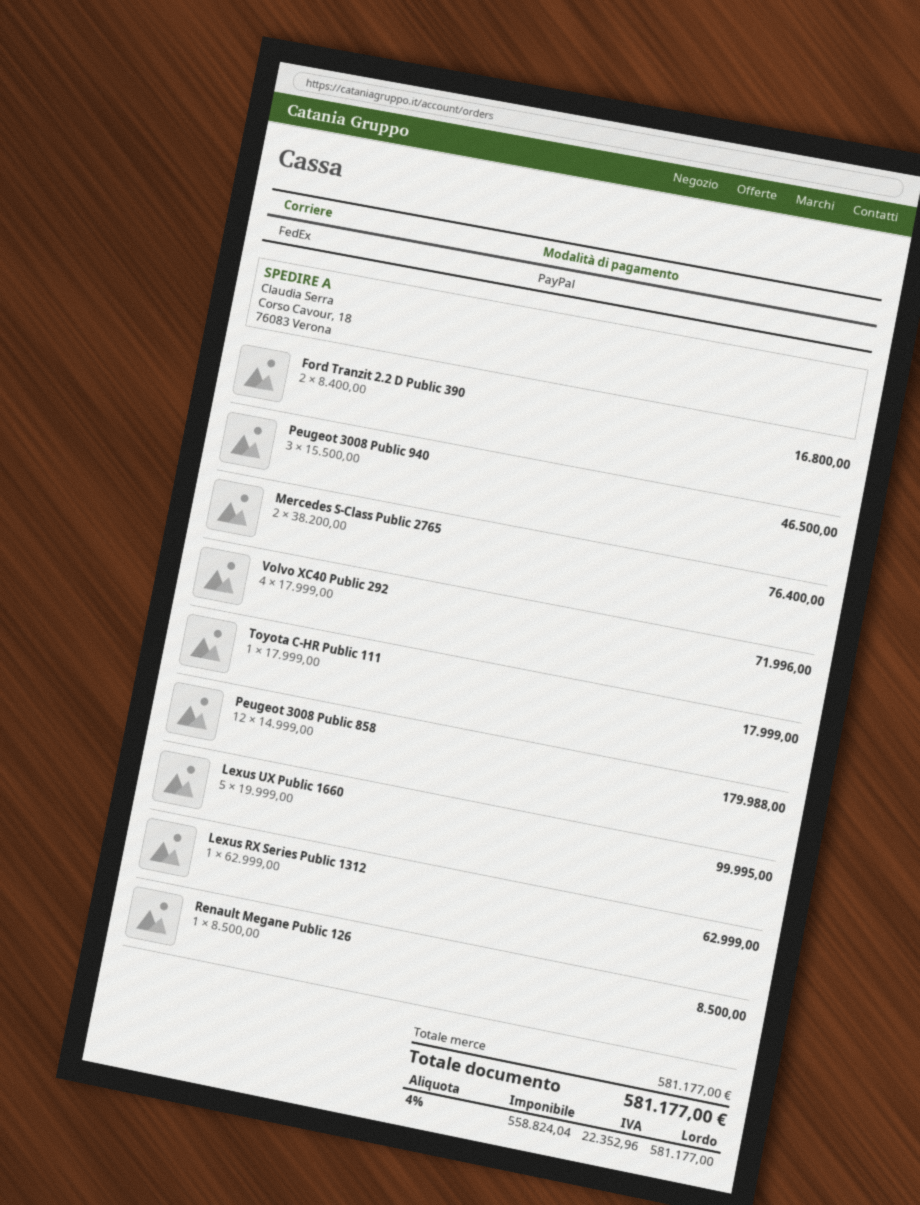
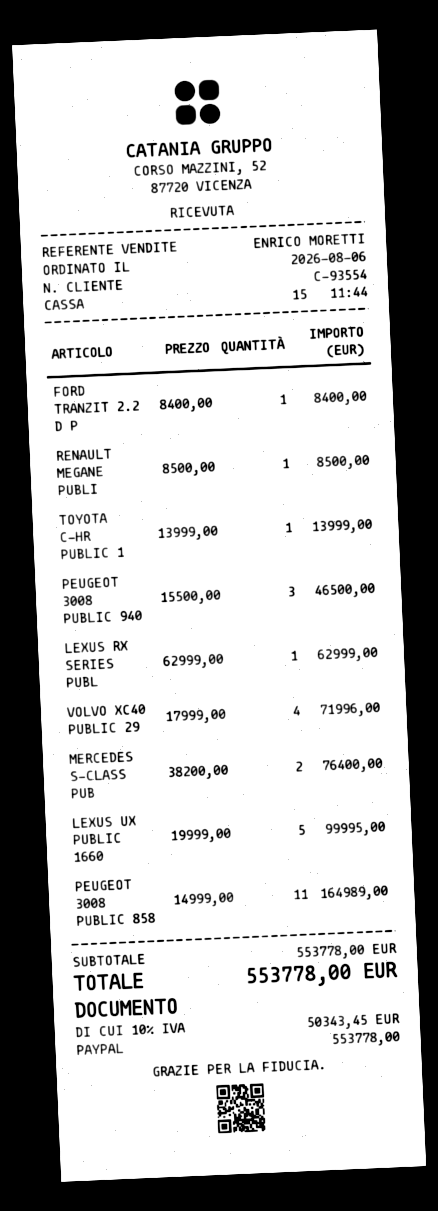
Ford Tranzit 2.2 D Public 390: 2 x 8400.00 = 16800.00 -> 1 x 8400.00 = 8400.00
Toyota C-HR Public 111: 1 x 17999.00 = 17999.00 -> 1 x 13999.00 = 13999.00
Peugeot 3008 Public 858: 12 x 14999.00 = 179988.00 -> 11 x 14999.00 = 164989.00
subtotal: 581177.00 -> 553778.00
tax: 4% = 22352.96 -> 10% = 50343.45
total: 581177.00 -> 553778.00

